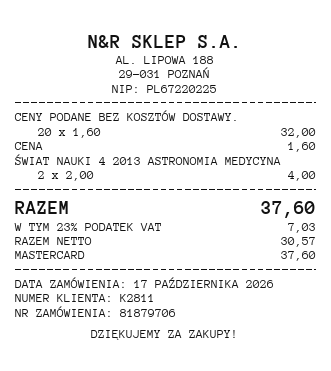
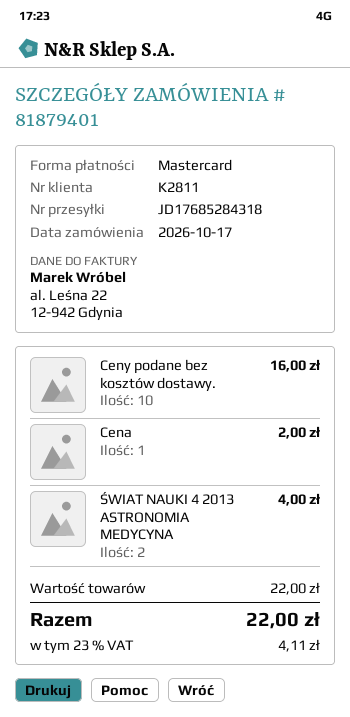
order number: 81879706 -> 81879401
CENY PODANE BEZ KOSZTÓW DOSTAWY.: 20 for 32.00 -> 10 for 16.00
CENA: 1 for 1.60 -> 1 for 2.00
tax: 23% = 7.03 -> 23% = 4.11
total: 37.60 -> 22.00

